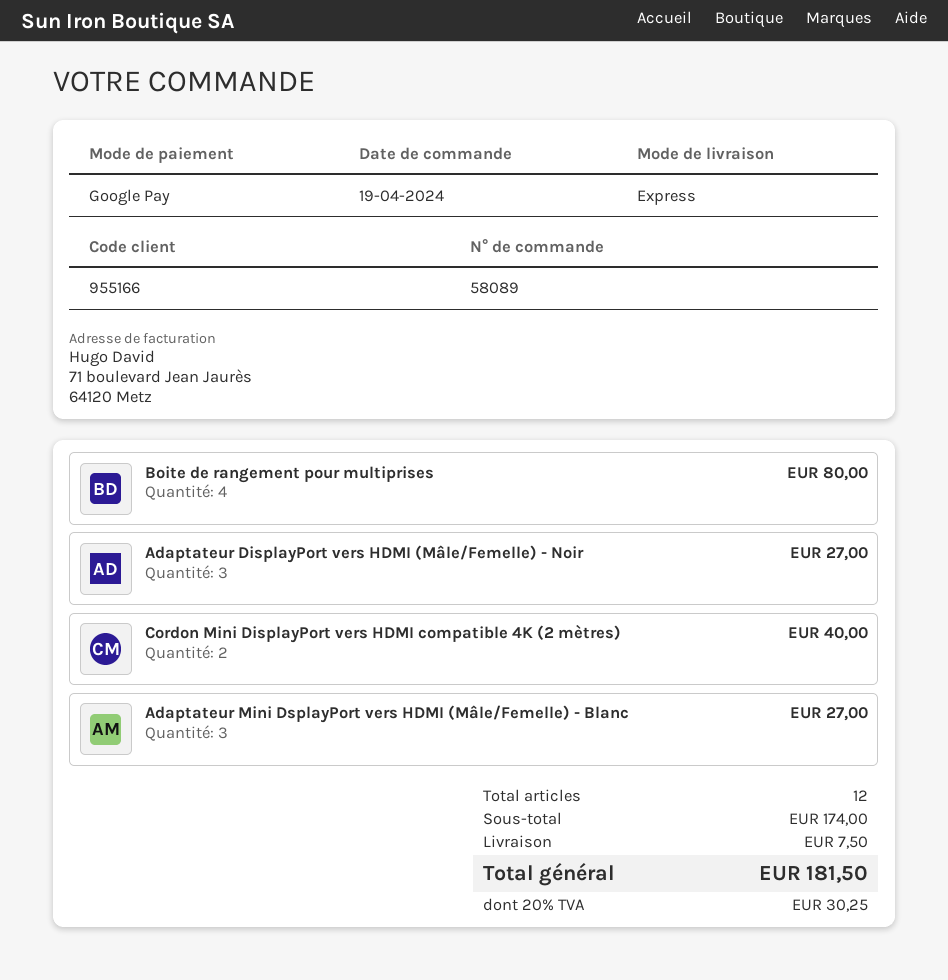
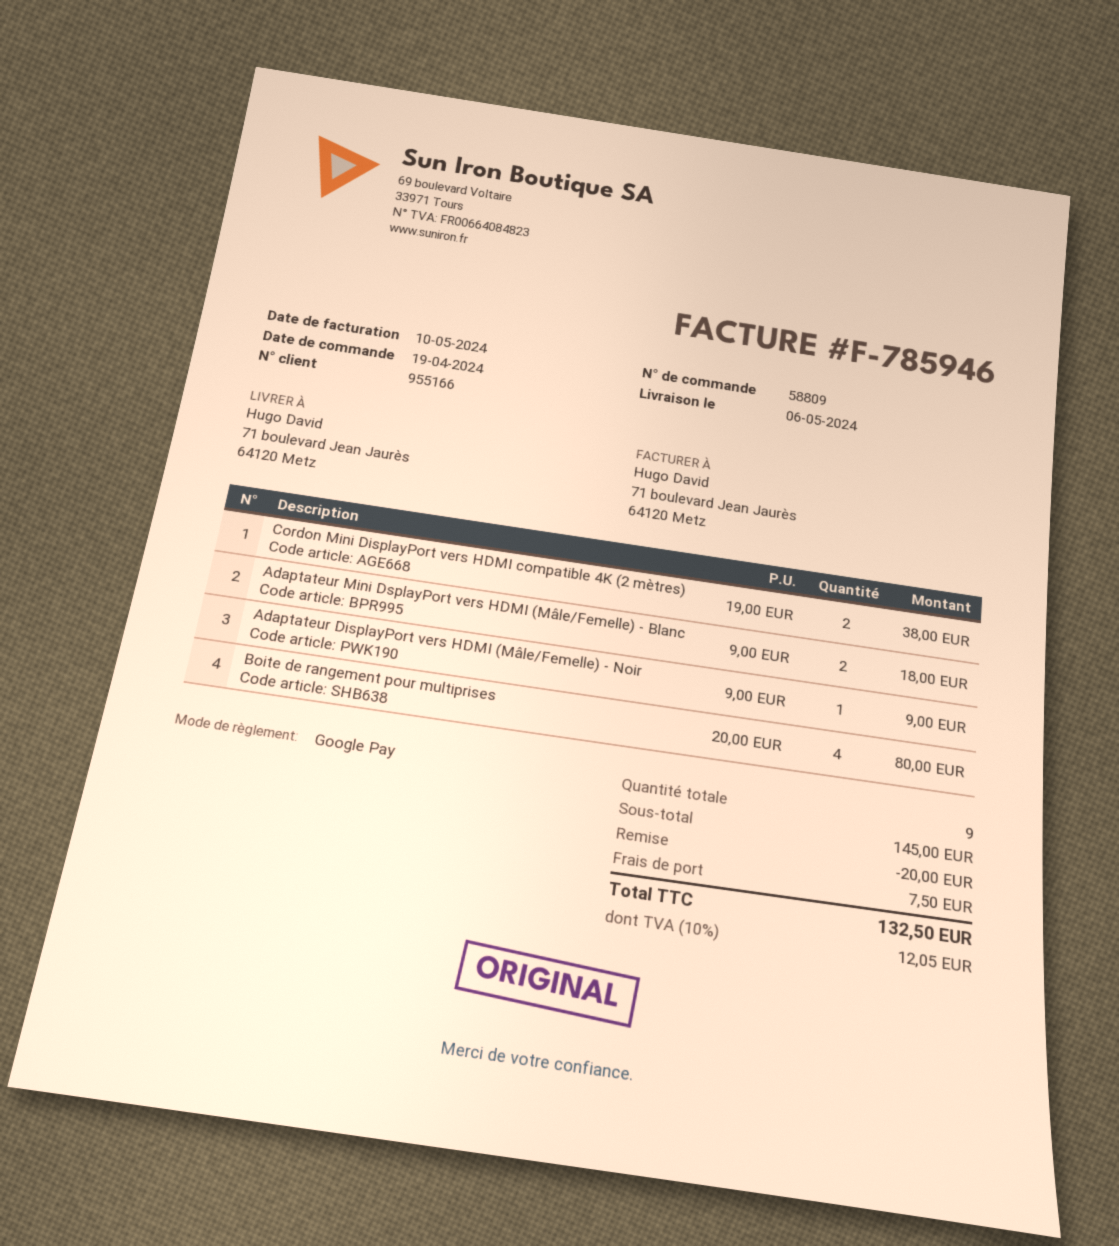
order number: 58089 -> 58809
Adaptateur DisplayPort vers HDMI (Mâle/Femelle) - Noir: 3 for 27.00 -> 1 for 9.00
Cordon Mini DisplayPort vers HDMI compatible 4K (2 mètres): 2 for 40.00 -> 2 for 38.00
Adaptateur Mini DsplayPort vers HDMI (Mâle/Femelle) - Blanc: 3 for 27.00 -> 2 for 18.00
total quantity: 12 -> 9
subtotal: 174.00 -> 145.00
discount: none -> 20.00
tax: 20% = 30.25 -> 10% = 12.05
total: 181.50 -> 132.50

